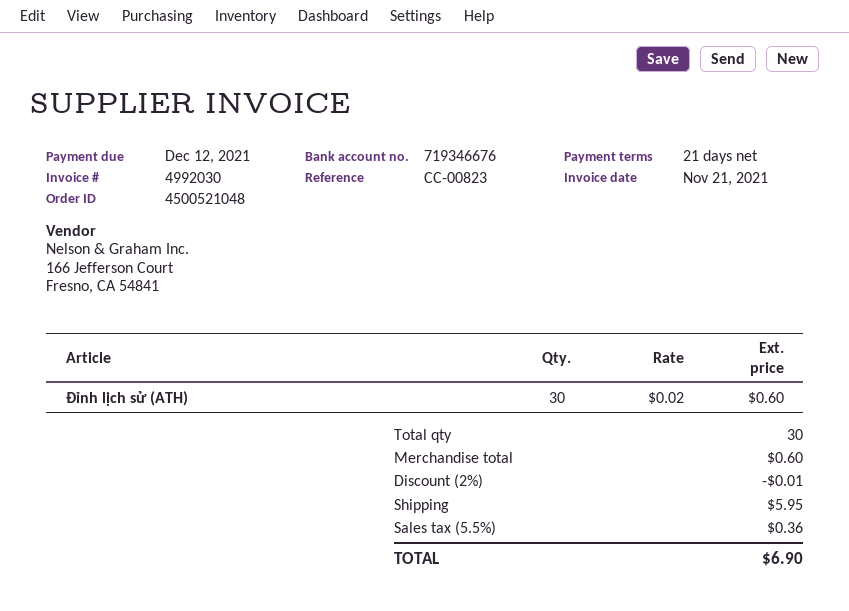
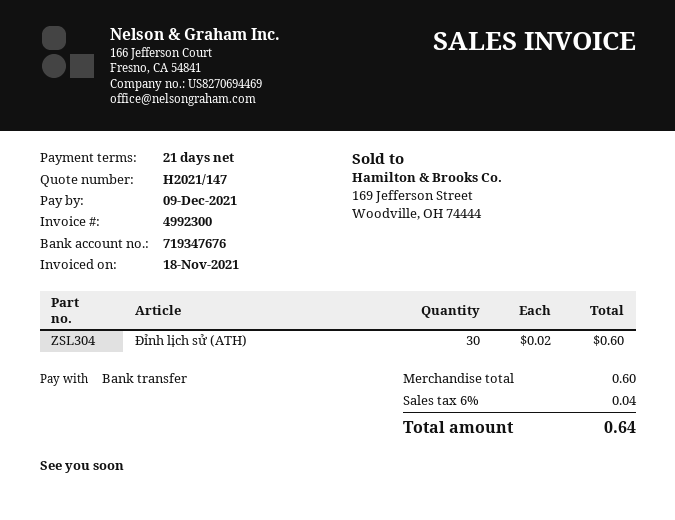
invoice number: 4992030 -> 4992300
invoice date: 2021-11-21 -> 2021-11-18
due date: 2021-12-12 -> 2021-12-09
bank account: 719346676 -> 719347676
discount: 2% = 0.01 -> none
shipping: 5.95 -> none
tax: 5.5% = 0.36 -> 6% = 0.04
total: 6.90 -> 0.64

